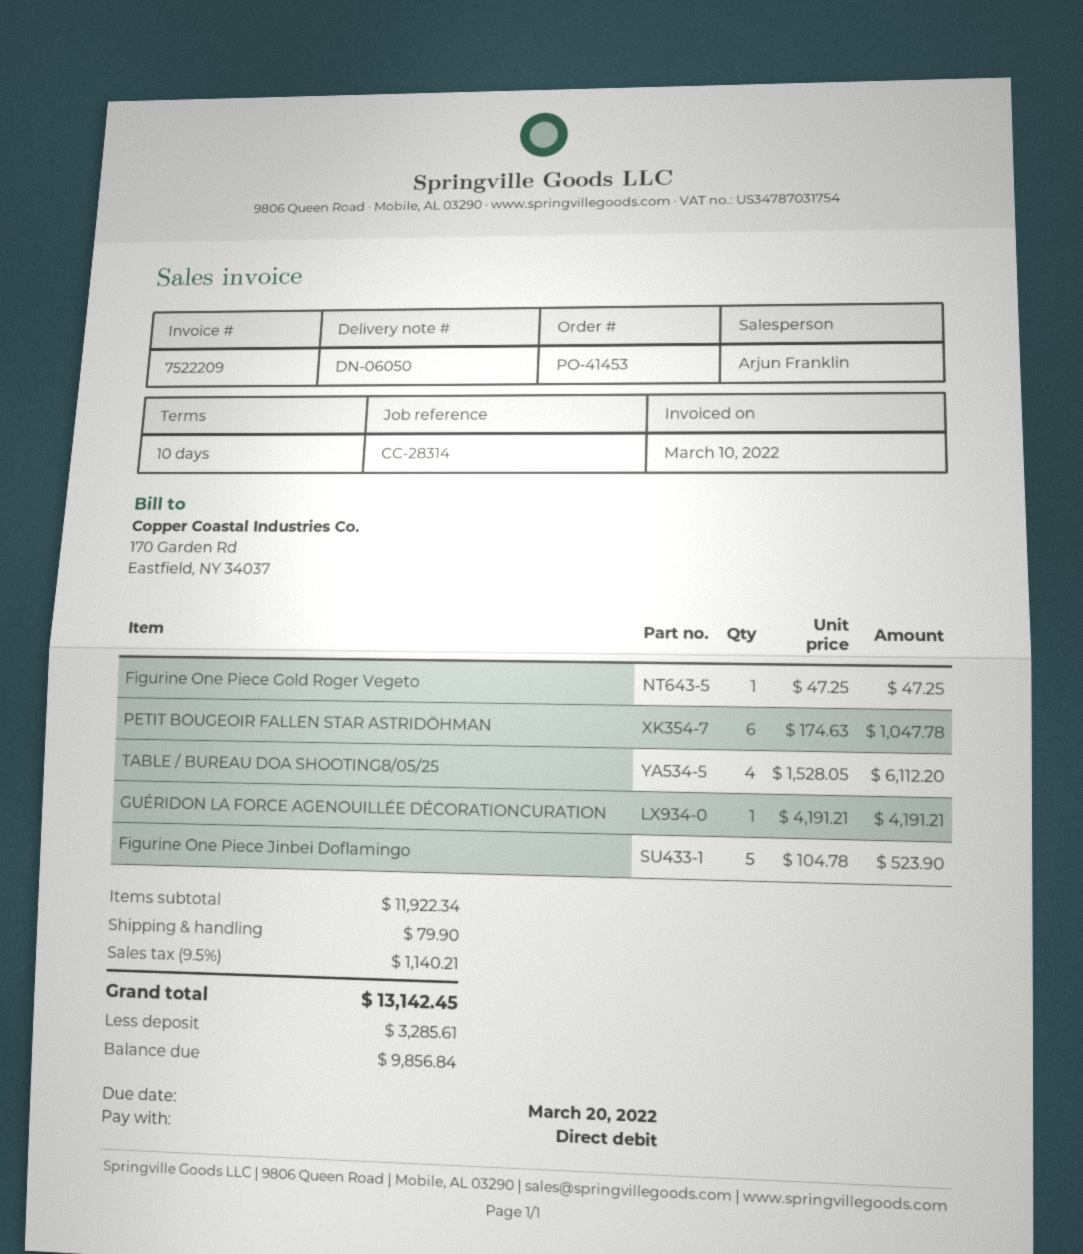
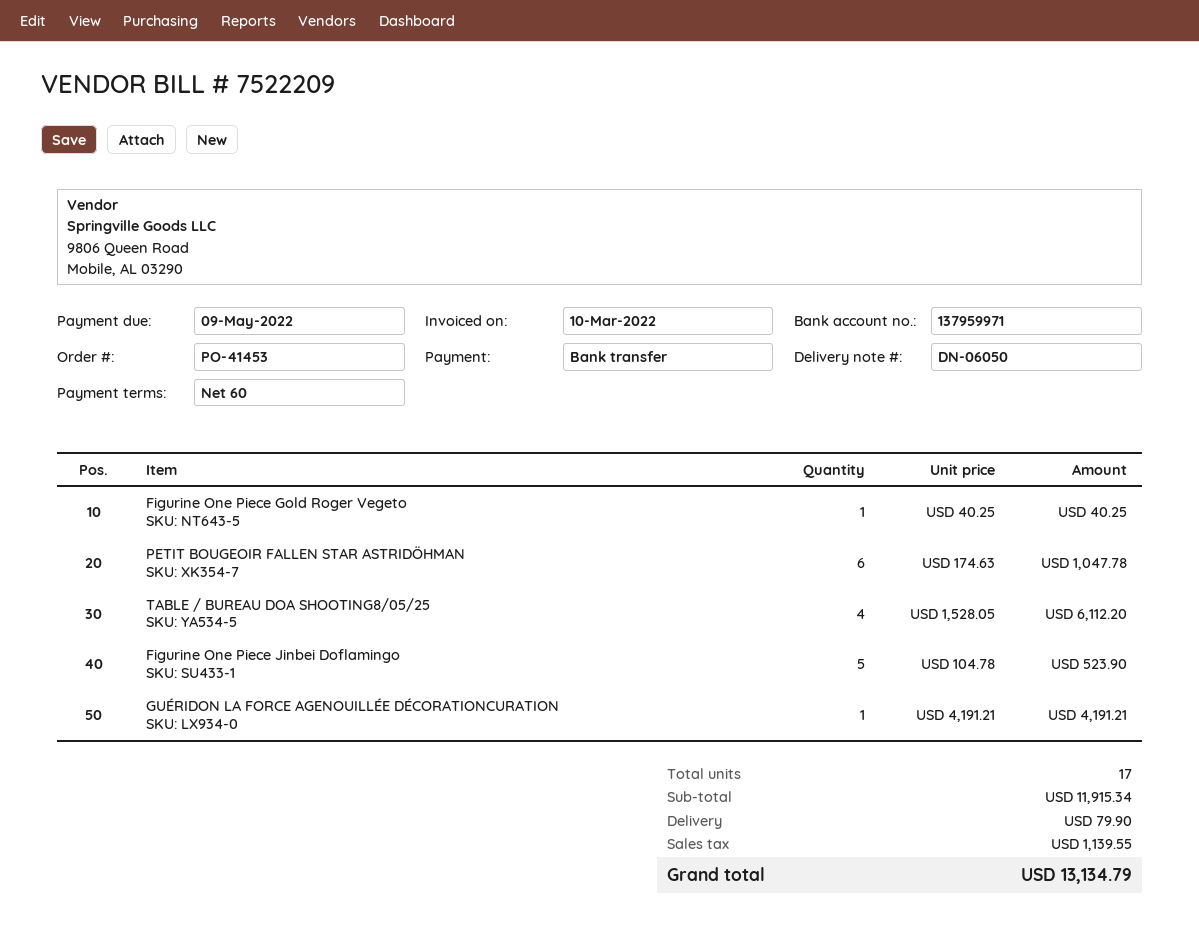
payment terms: 10 days -> 60 days
due date: 2022-03-20 -> 2022-05-09
payment method: direct debit -> bank transfer
Figurine One Piece Gold Roger Vegeto: 1 x 47.25 = 47.25 -> 1 x 40.25 = 40.25
subtotal: 11922.34 -> 11915.34
tax: 1140.21 -> 1139.55
total: 13142.45 -> 13134.79

